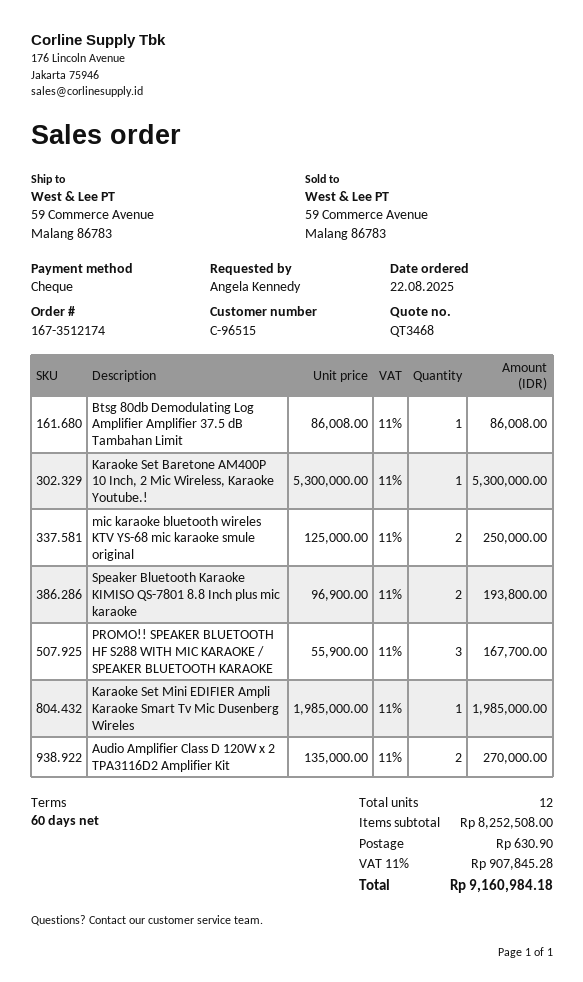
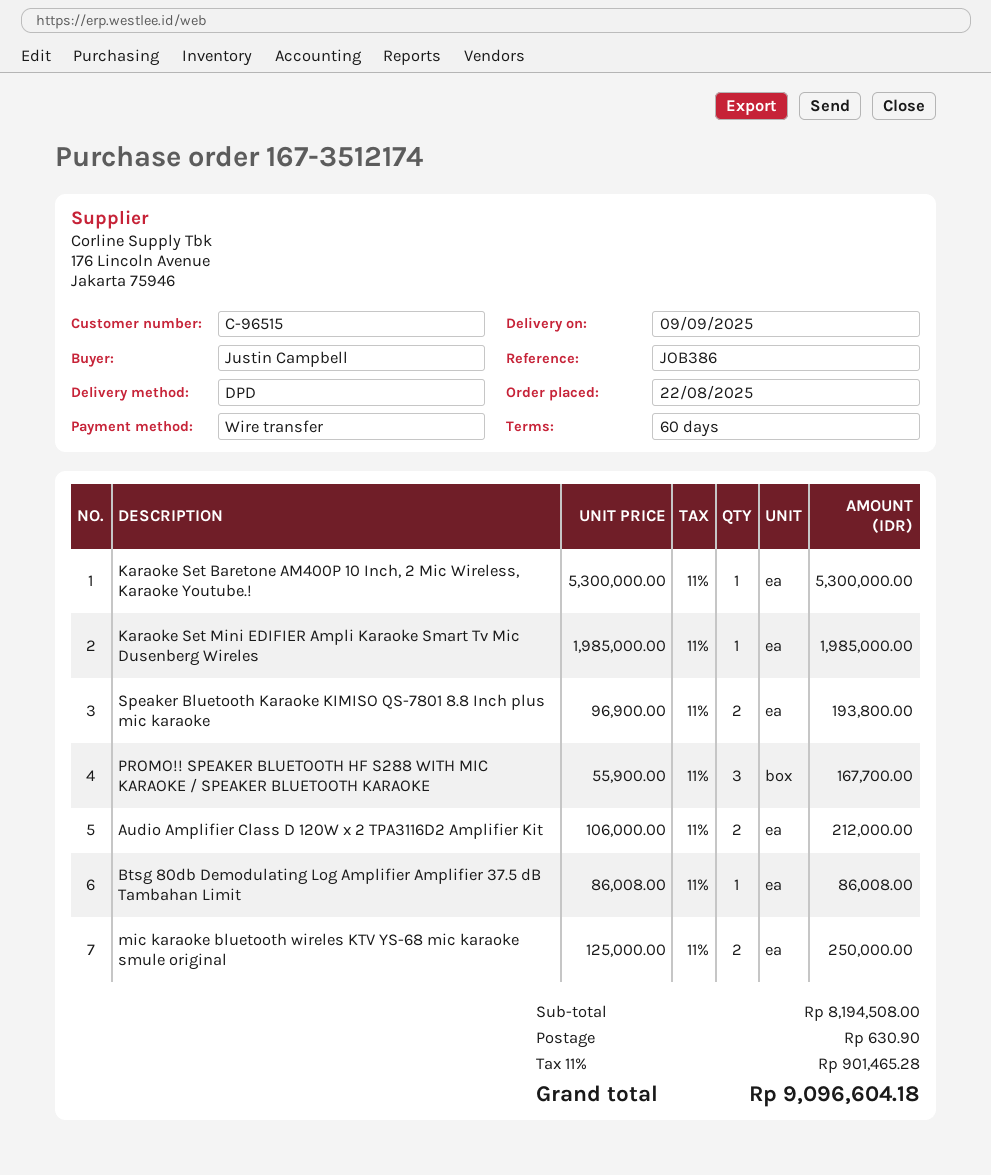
ordered by: Angela Kennedy -> Justin Campbell
payment method: cheque -> bank transfer
Audio Amplifier Class D 120W x 2 TPA3116D2 Amplifier Kit: 2 x 135000.00 = 270000.00 -> 2 x 106000.00 = 212000.00
subtotal: 8252508.00 -> 8194508.00
tax: 11% = 907845.28 -> 11% = 901465.28
total: 9160984.18 -> 9096604.18

